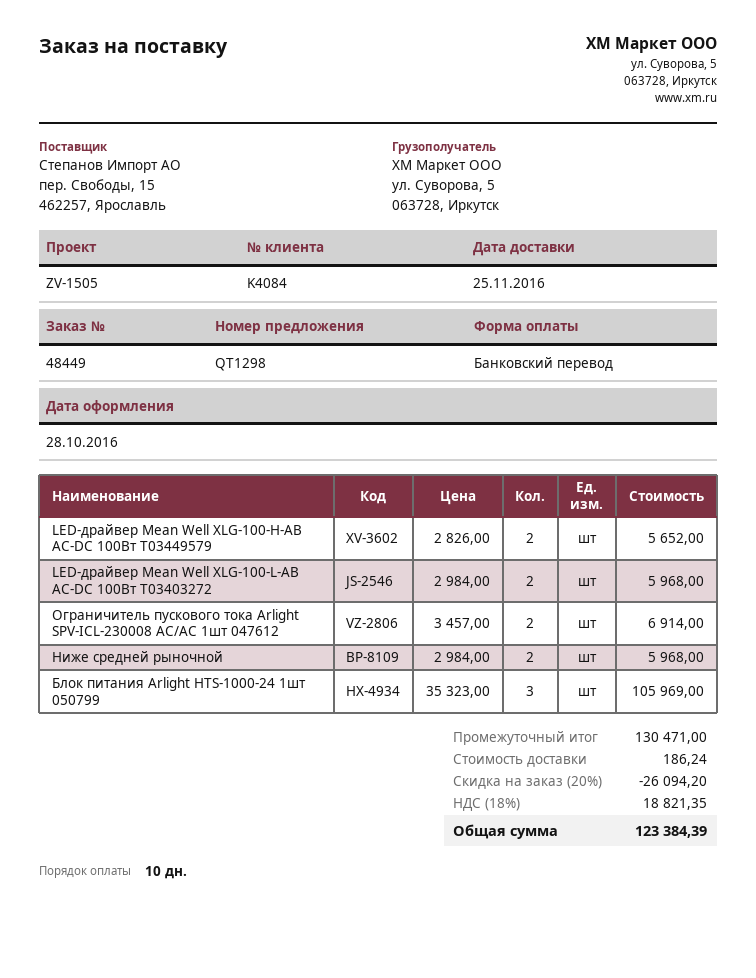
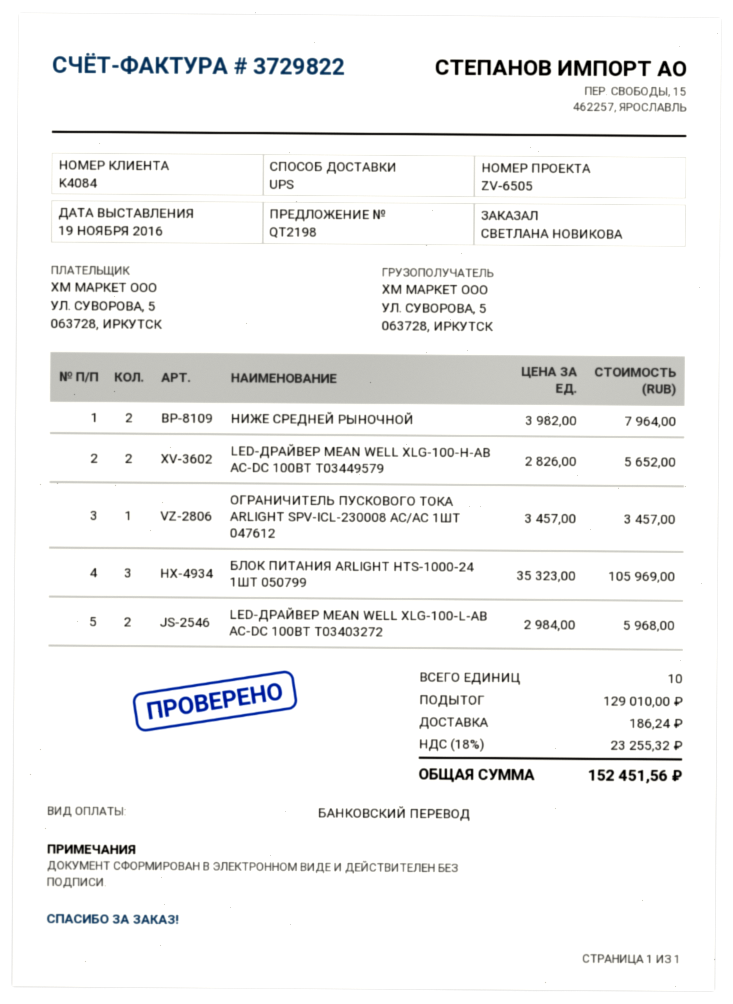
quote number: QT1298 -> QT2198
reference: ZV-1505 -> ZV-6505
Ограничитель пускового тока Arlight SPV-ICL-230008 AC/AC 1шт 047612: 2 x 3457.00 = 6914.00 -> 1 x 3457.00 = 3457.00
Ниже средней рыночной: 2 x 2984.00 = 5968.00 -> 2 x 3982.00 = 7964.00
subtotal: 130471.00 -> 129010.00
discount: 20% = 26094.20 -> none
tax: 18% = 18821.35 -> 18% = 23255.32
total: 123384.39 -> 152451.56

